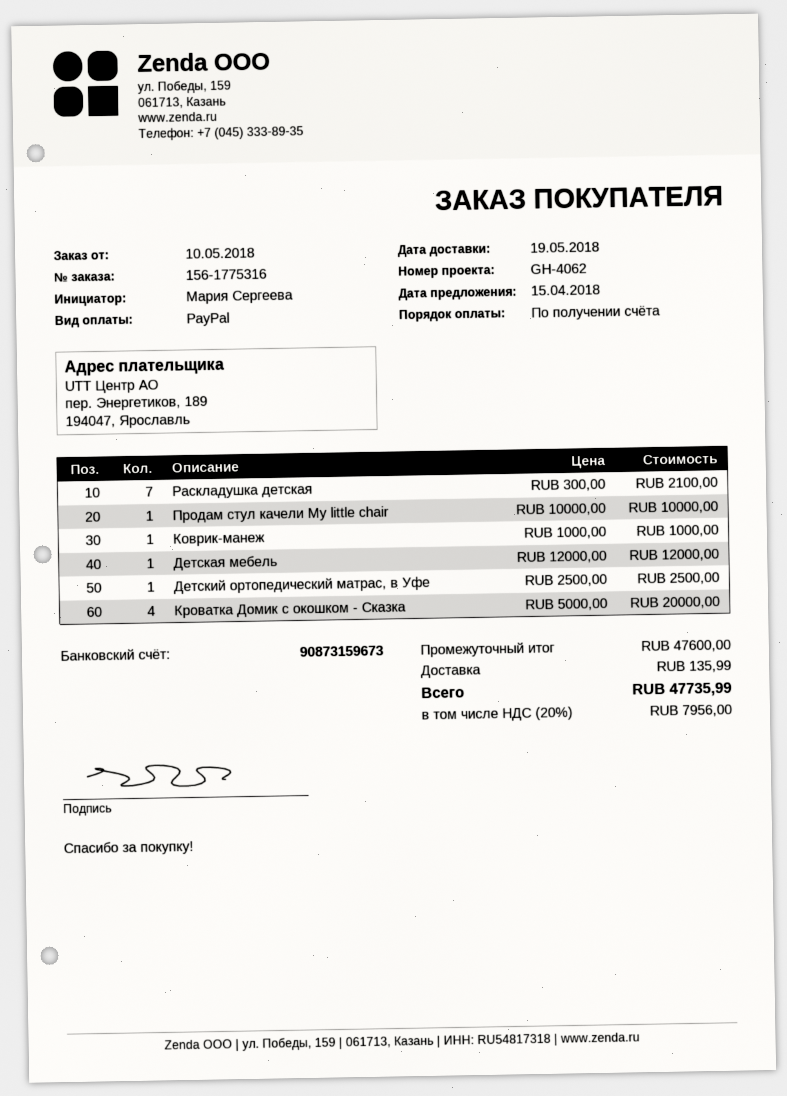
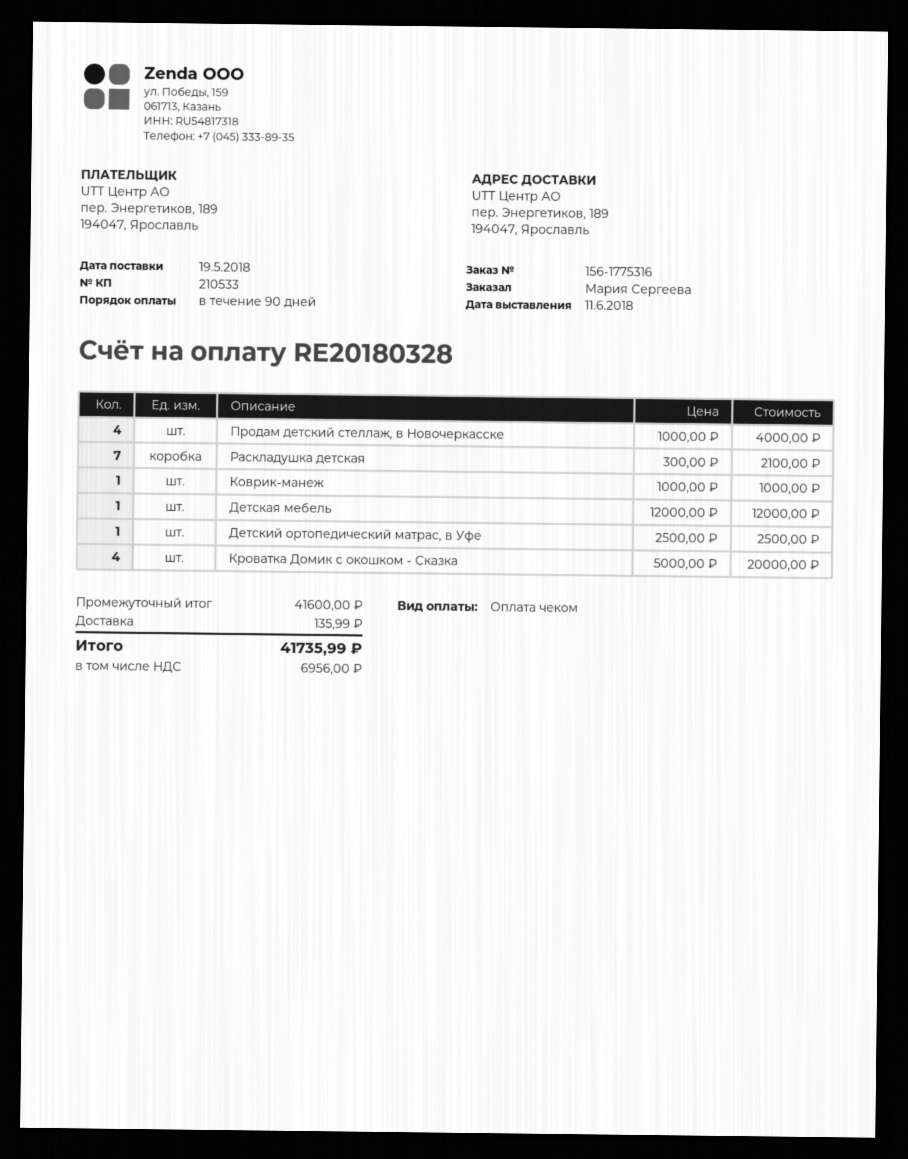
payment terms: on receipt -> 90 days
payment method: PayPal -> cheque
Продам стул качели My little chair: 1 x 10000.00 = 10000.00 -> none
Продам детский стеллаж, в Новочеркасске: none -> 4 x 1000.00 = 4000.00
subtotal: 47600.00 -> 41600.00
tax: 7956.00 -> 6956.00
total: 47735.99 -> 41735.99

